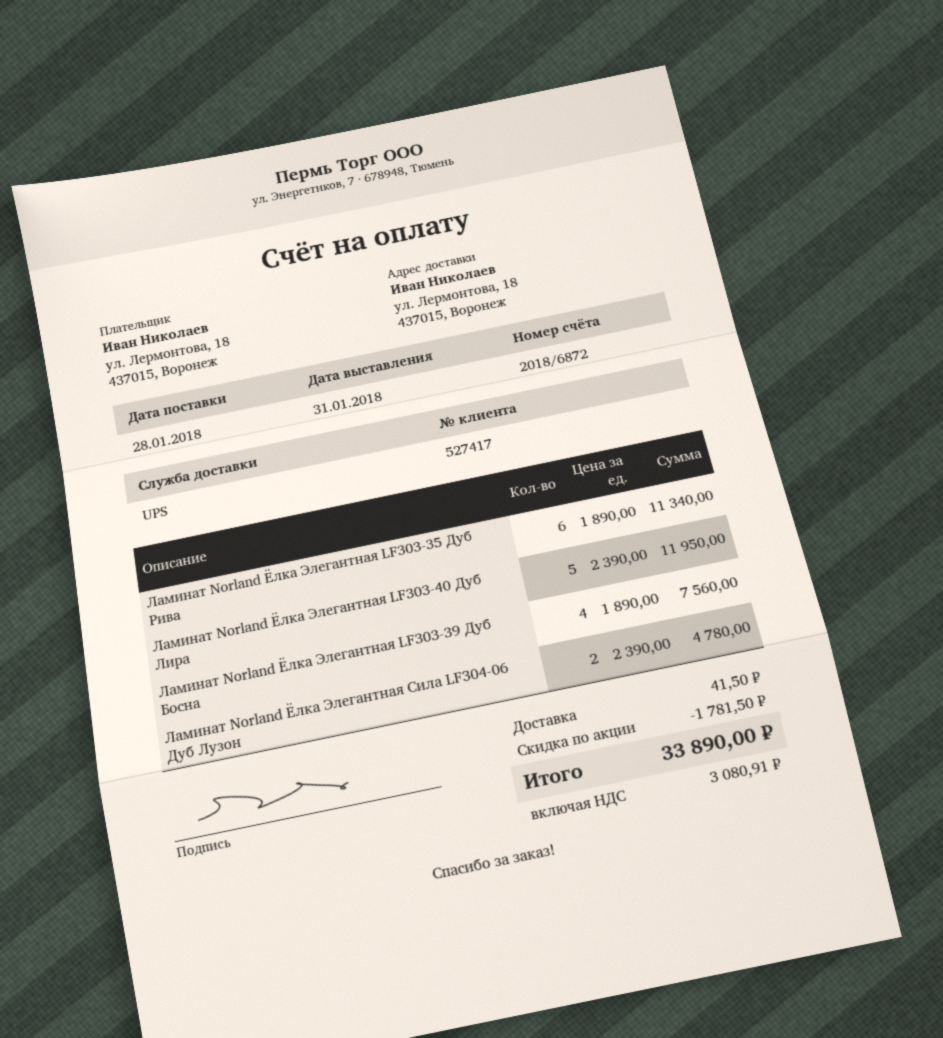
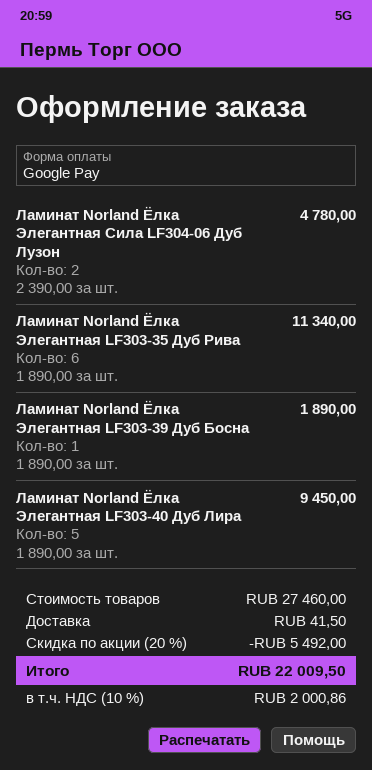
Ламинат Norland Ёлка Элегантная LF303-40 Дуб Лира: 5 x 2390.00 = 11950.00 -> 5 x 1890.00 = 9450.00
Ламинат Norland Ёлка Элегантная LF303-39 Дуб Босна: 4 x 1890.00 = 7560.00 -> 1 x 1890.00 = 1890.00
discount: 1781.50 -> 5492.00
tax: 3080.91 -> 2000.86
total: 33890.00 -> 22009.50

